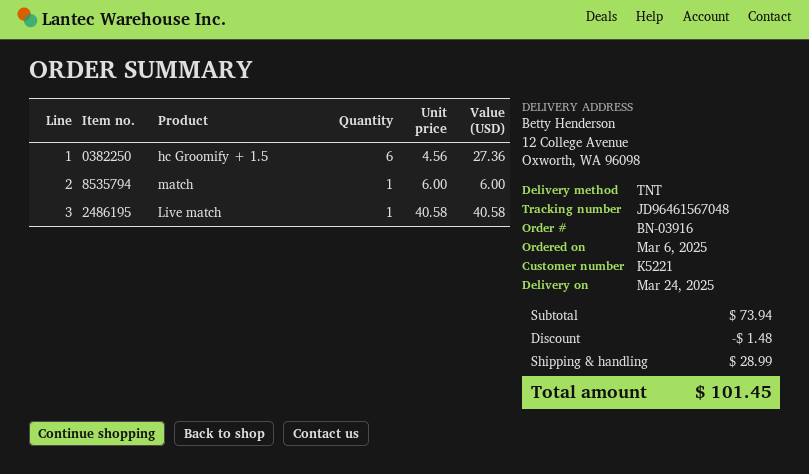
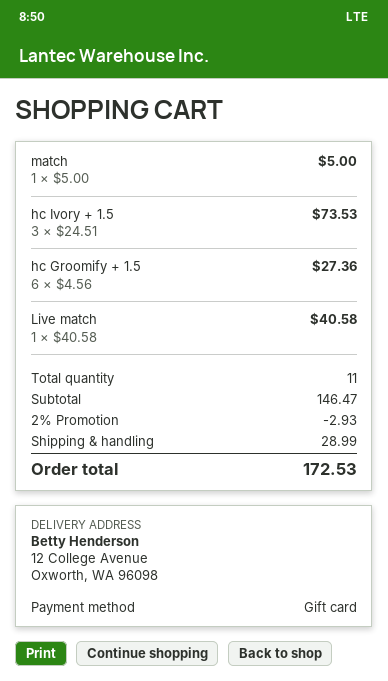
match: 1 x 6.00 = 6.00 -> 1 x 5.00 = 5.00
hc Ivory + 1.5: none -> 3 x 24.51 = 73.53
subtotal: 73.94 -> 146.47
discount: 1.48 -> 2.93
total: 101.45 -> 172.53

